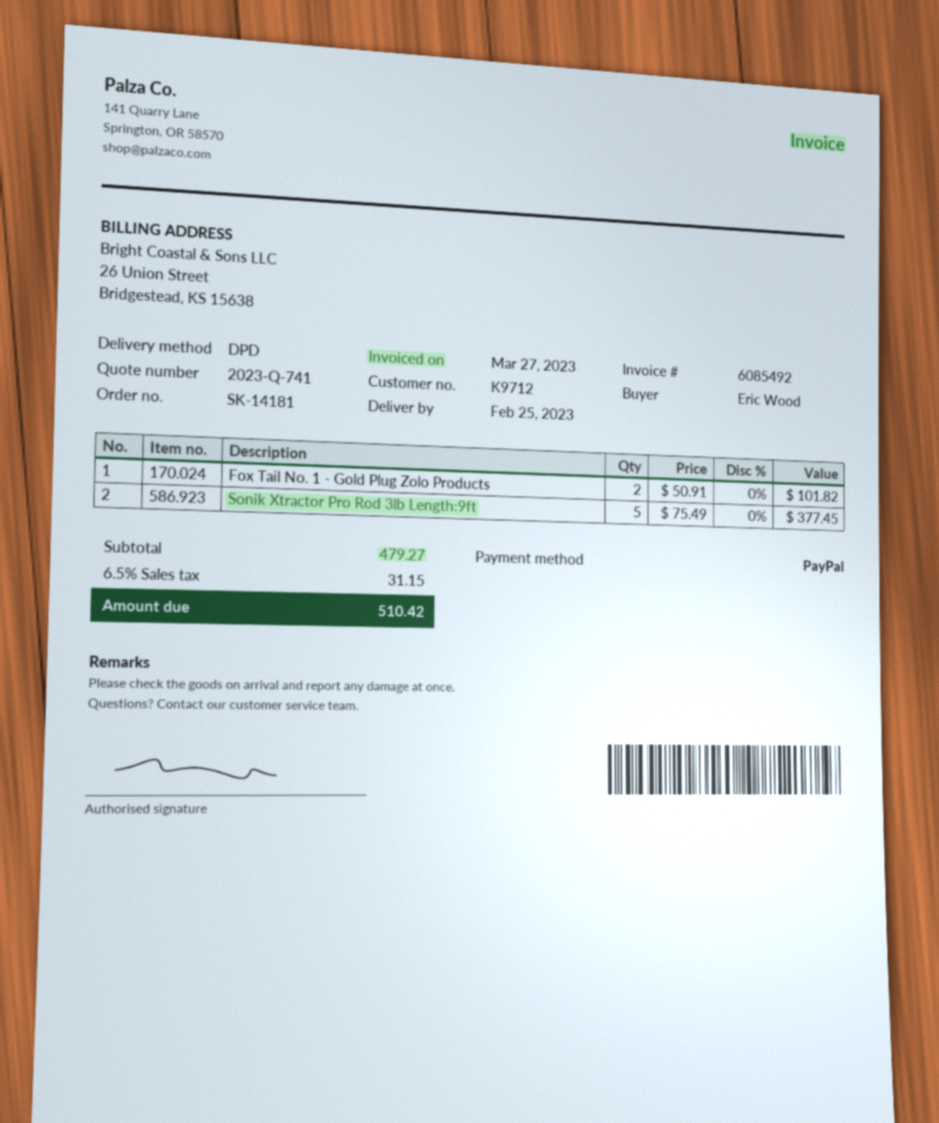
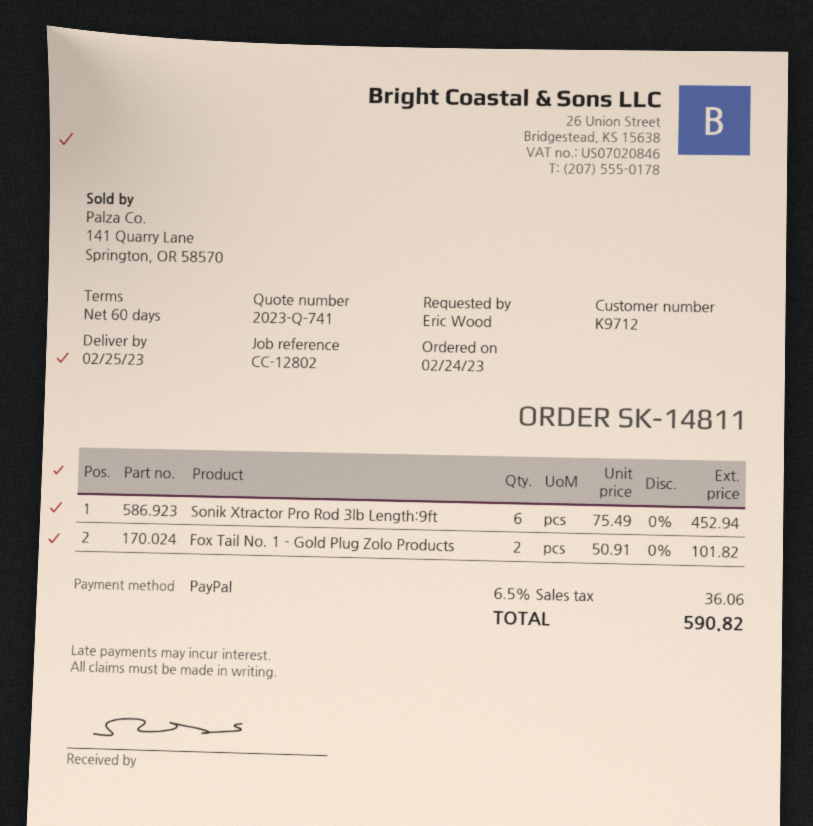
order number: SK-14181 -> SK-14811
Sonik Xtractor Pro Rod 3lb Length:9ft: 5 x 75.49 = 377.45 -> 6 x 75.49 = 452.94
tax: 6.5% = 31.15 -> 6.5% = 36.06
total: 510.42 -> 590.82

